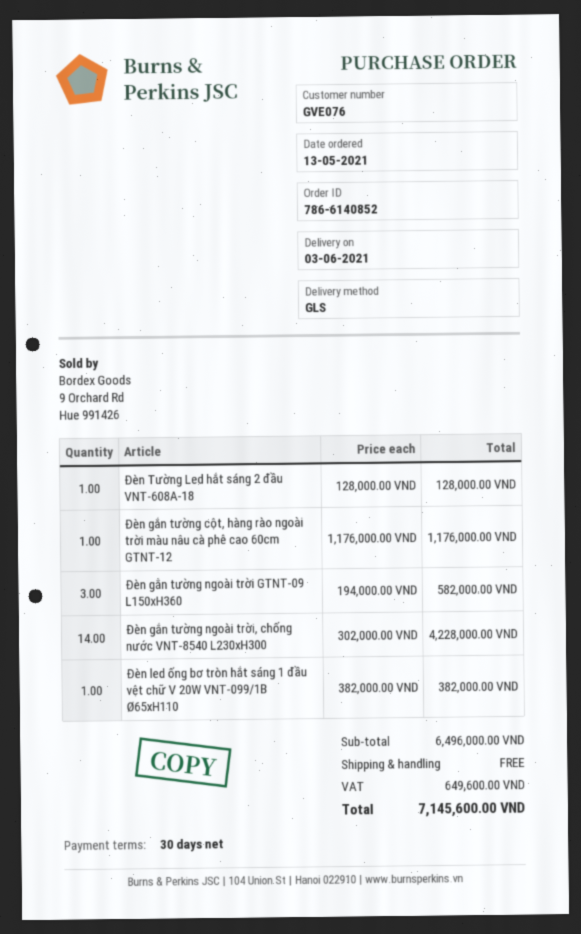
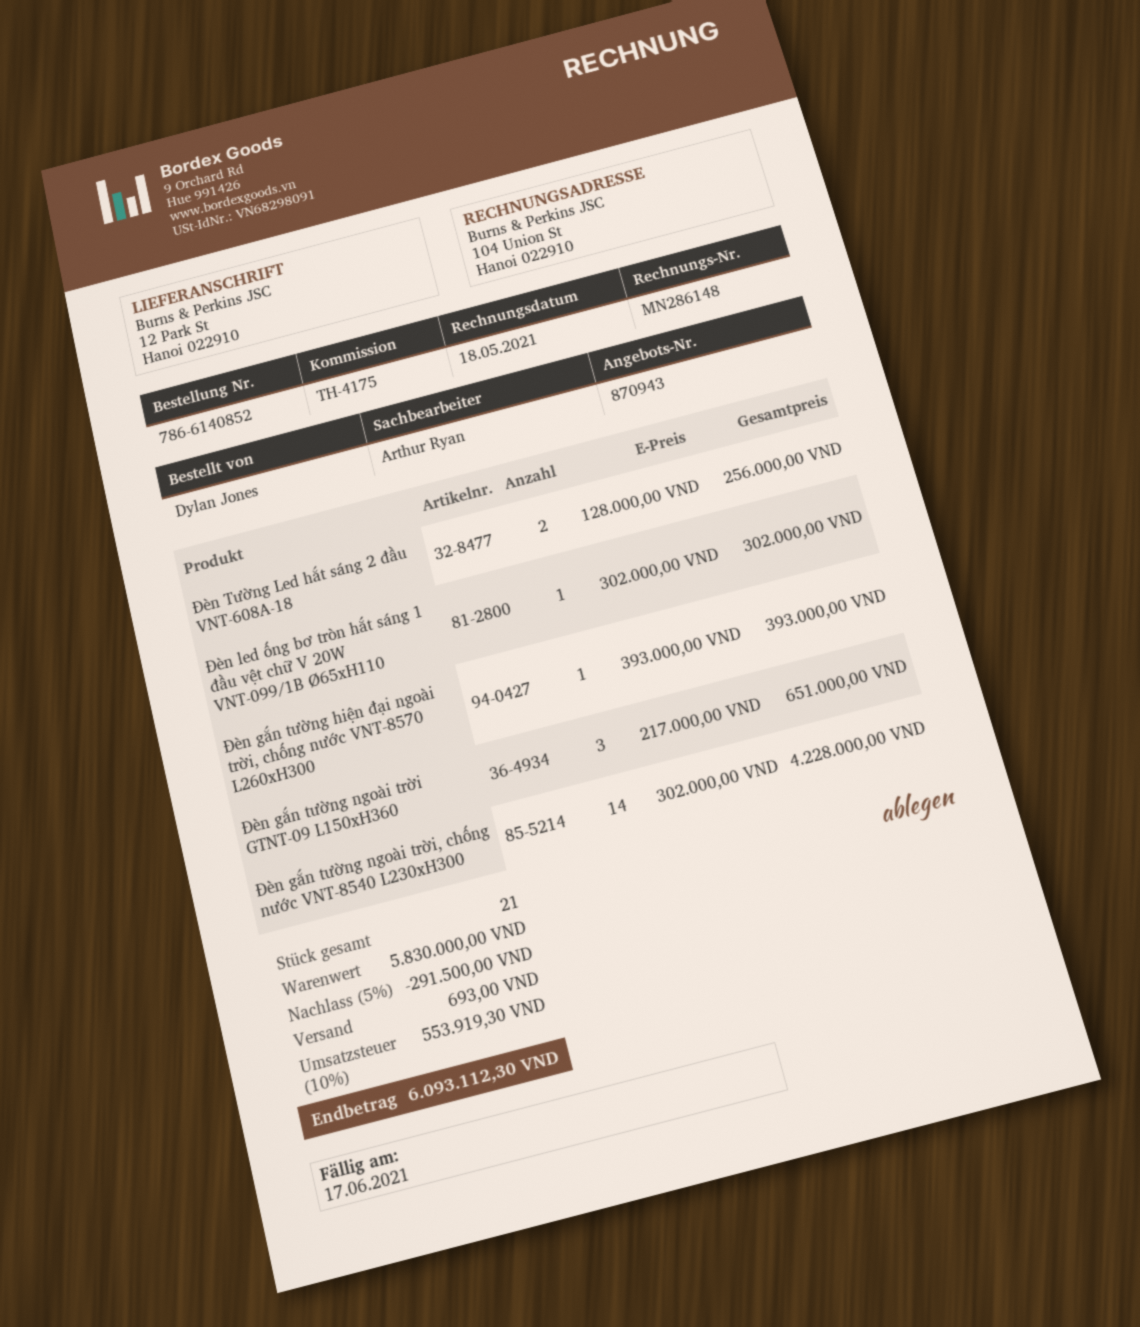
Đèn Tường Led hắt sáng 2 đầu VNT-608A-18: 1 x 128000.00 = 128000.00 -> 2 x 128000.00 = 256000.00
Đèn gắn tường cột, hàng rào ngoài trời màu nâu cà phê cao 60cm GTNT-12: 1 x 1176000.00 = 1176000.00 -> none
Đèn gắn tường ngoài trời GTNT-09 L150xH360: 3 x 194000.00 = 582000.00 -> 3 x 217000.00 = 651000.00
Đèn led ống bơ tròn hắt sáng 1 đầu vệt chữ V 20W VNT-099/1B Ø65xH110: 1 x 382000.00 = 382000.00 -> 1 x 302000.00 = 302000.00
Đèn gắn tường hiện đại ngoài trời, chống nước VNT-8570 L260xH300: none -> 1 x 393000.00 = 393000.00
subtotal: 6496000.00 -> 5830000.00
discount: none -> 5% = 291500.00
shipping: 0.00 -> 693.00
tax: 649600.00 -> 553919.30
total: 7145600.00 -> 6093112.30

